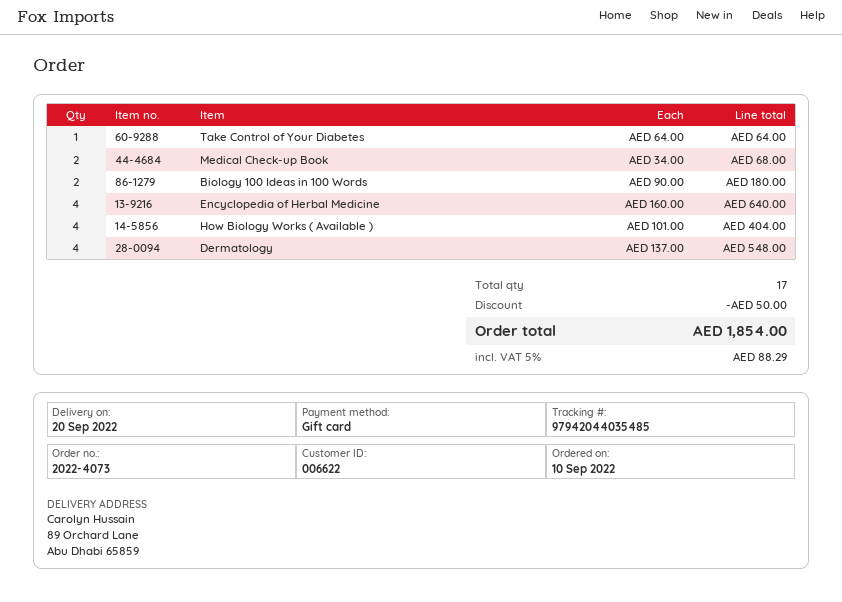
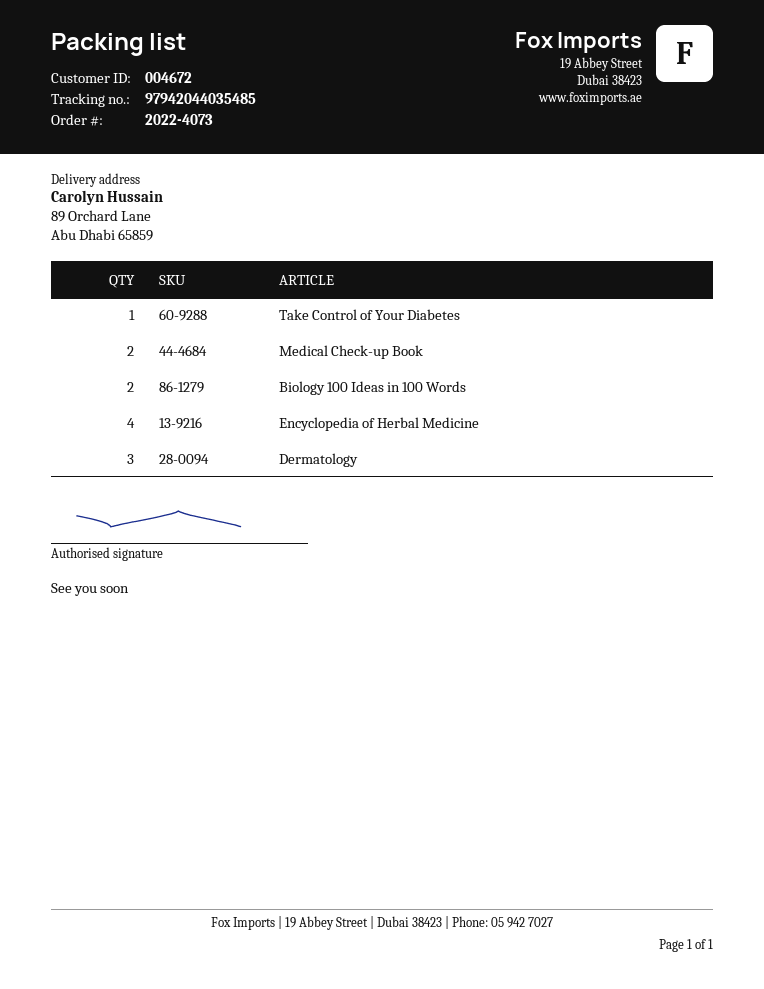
customer number: 006622 -> 004672
How Biology Works ( Available ): 4 -> none
Dermatology: 4 -> 3

